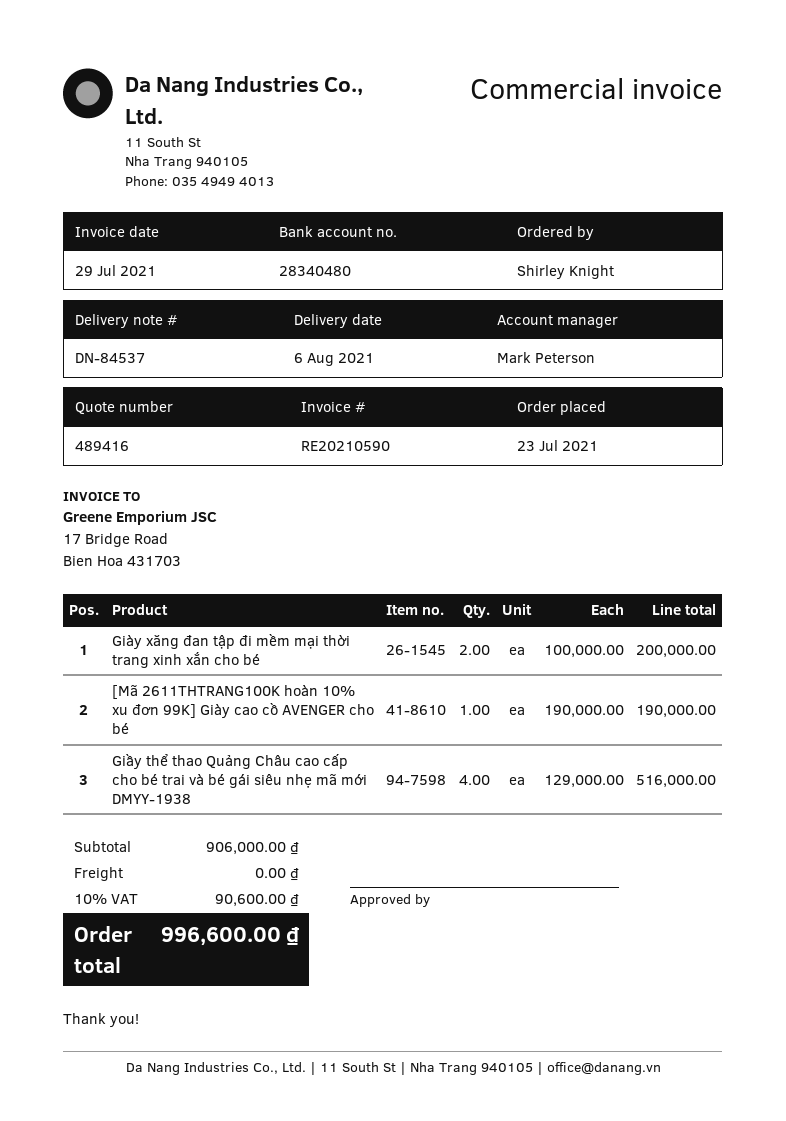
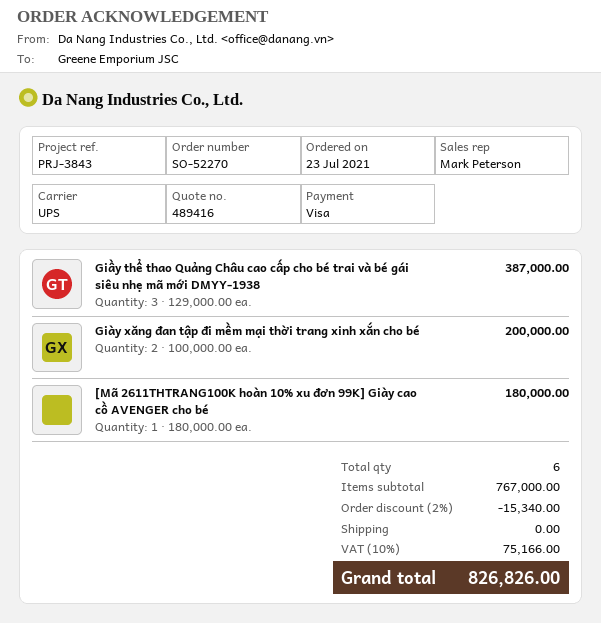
[Mã 2611THTRANG100K hoàn 10% xu đơn 99K] Giày cao cồ AVENGER cho bé: 1 x 190000.00 = 190000.00 -> 1 x 180000.00 = 180000.00
Giầy thể thao Quảng Châu cao cấp cho bé trai và bé gái siêu nhẹ mã mới DMYY-1938: 4 x 129000.00 = 516000.00 -> 3 x 129000.00 = 387000.00
subtotal: 906000.00 -> 767000.00
discount: none -> 2% = 15340.00
tax: 10% = 90600.00 -> 10% = 75166.00
total: 996600.00 -> 826826.00

